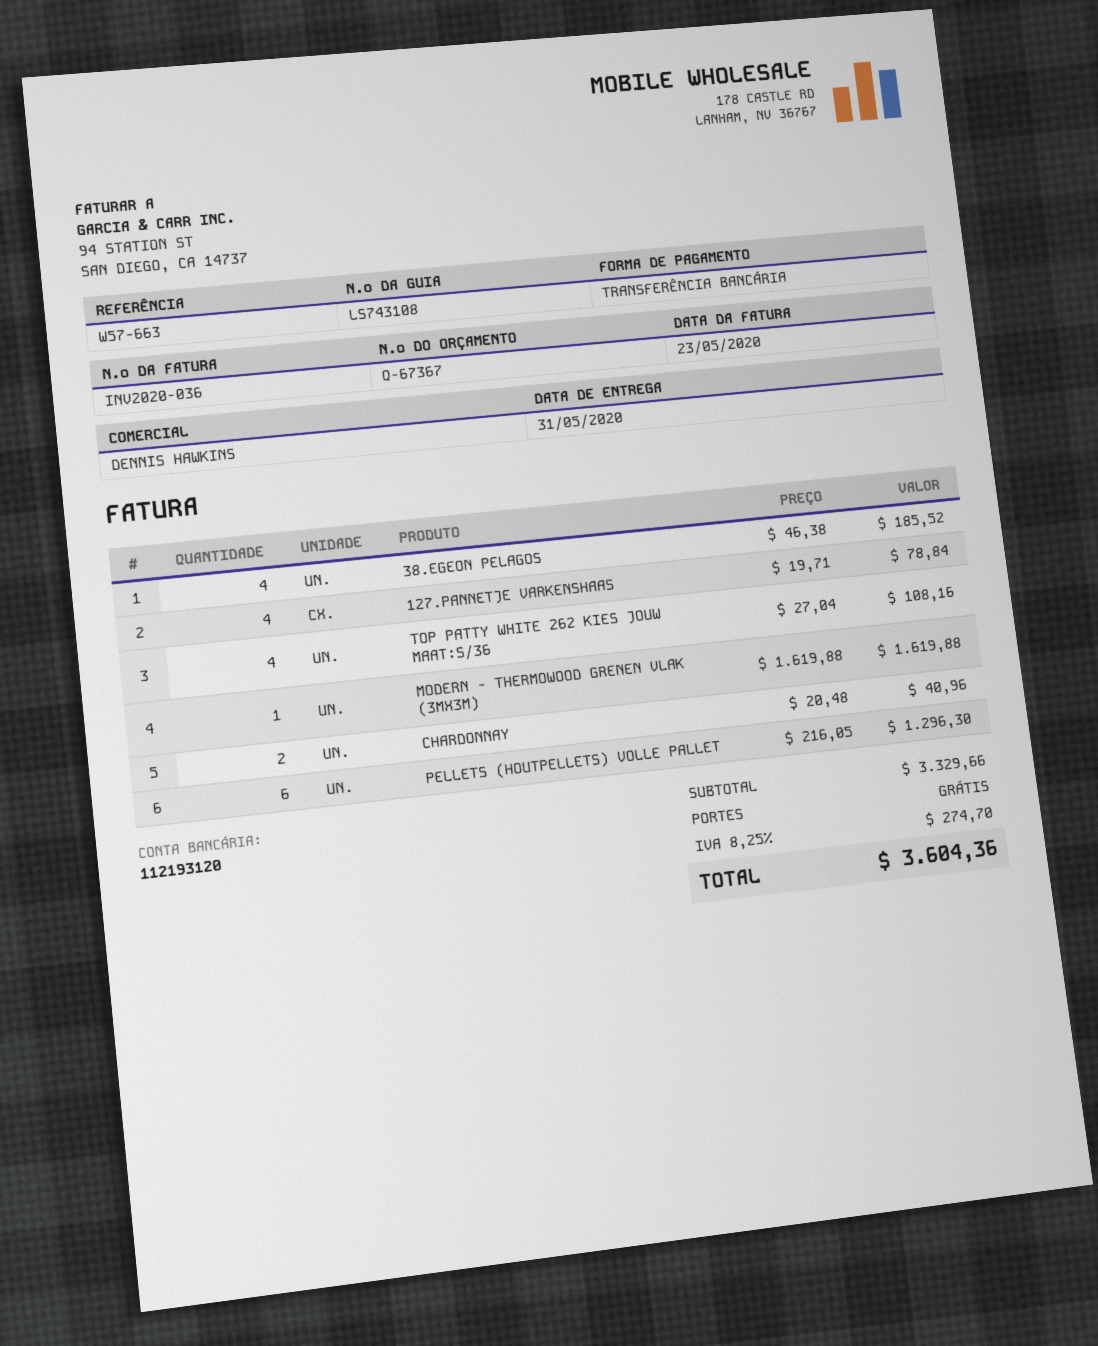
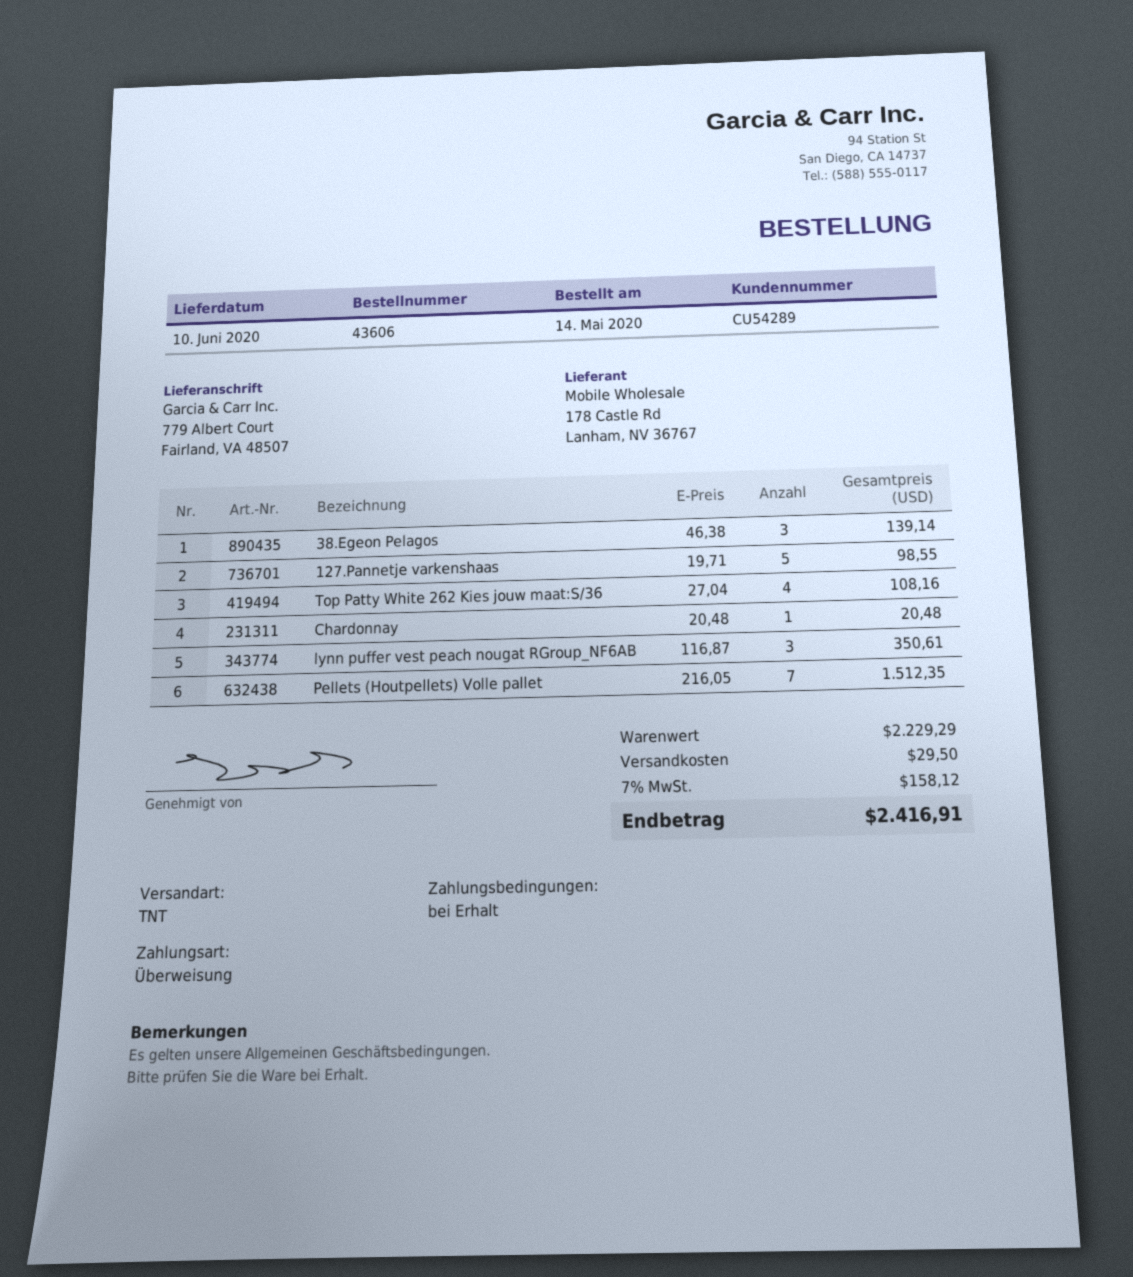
delivery date: 2020-05-31 -> 2020-06-10
38.EGEON PELAGOS: 4 x 46.38 = 185.52 -> 3 x 46.38 = 139.14
127.PANNETJE VARKENSHAAS: 4 x 19.71 = 78.84 -> 5 x 19.71 = 98.55
MODERN - THERMOWOOD GRENEN VLAK (3MX3M): 1 x 1619.88 = 1619.88 -> none
CHARDONNAY: 2 x 20.48 = 40.96 -> 1 x 20.48 = 20.48
PELLETS (HOUTPELLETS) VOLLE PALLET: 6 x 216.05 = 1296.30 -> 7 x 216.05 = 1512.35
lynn puffer vest peach nougat RGroup_NF6AB: none -> 3 x 116.87 = 350.61
subtotal: 3329.66 -> 2229.29
shipping: 0.00 -> 29.50
tax: 8.25% = 274.70 -> 7% = 158.12
total: 3604.36 -> 2416.91

